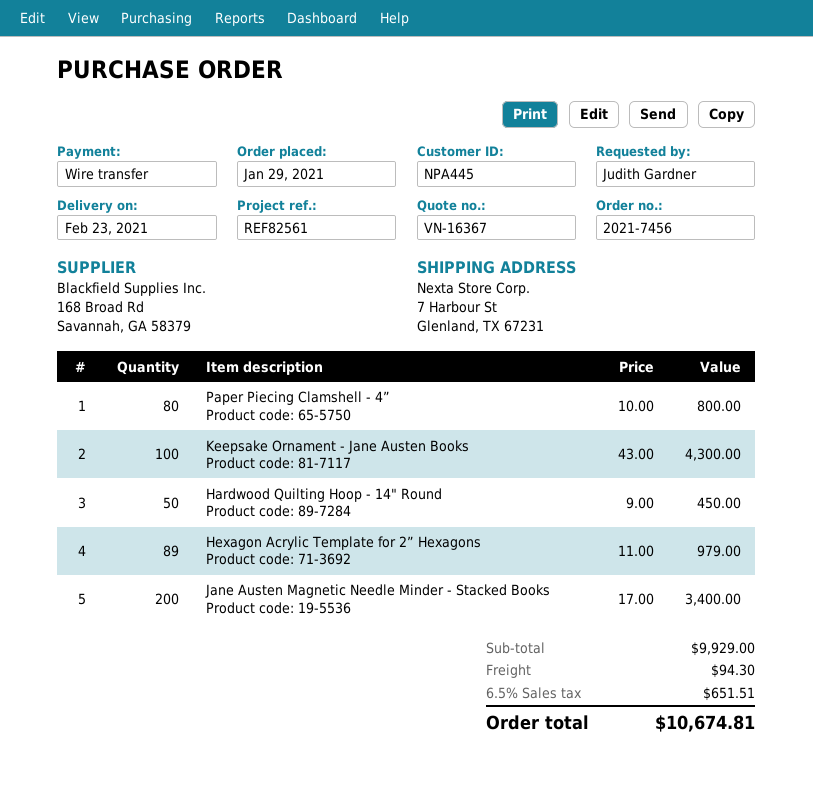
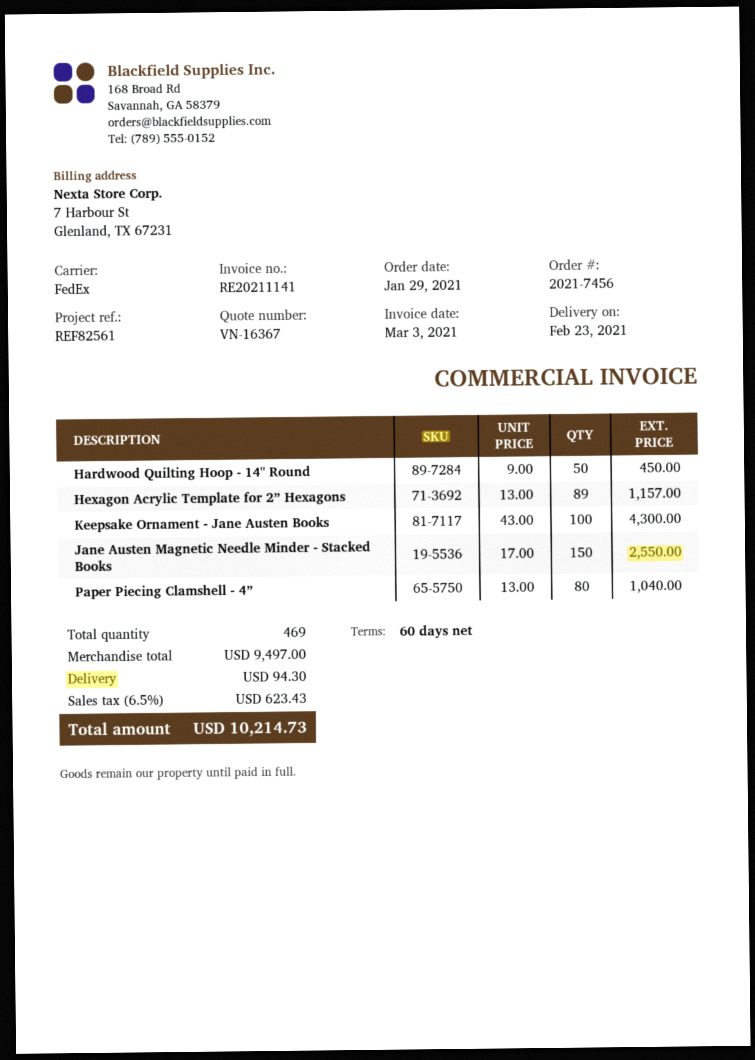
Paper Piecing Clamshell - 4”: 80 x 10.00 = 800.00 -> 80 x 13.00 = 1040.00
Hexagon Acrylic Template for 2” Hexagons: 89 x 11.00 = 979.00 -> 89 x 13.00 = 1157.00
Jane Austen Magnetic Needle Minder - Stacked Books: 200 x 17.00 = 3400.00 -> 150 x 17.00 = 2550.00
subtotal: 9929.00 -> 9497.00
tax: 6.5% = 651.51 -> 6.5% = 623.43
total: 10674.81 -> 10214.73

